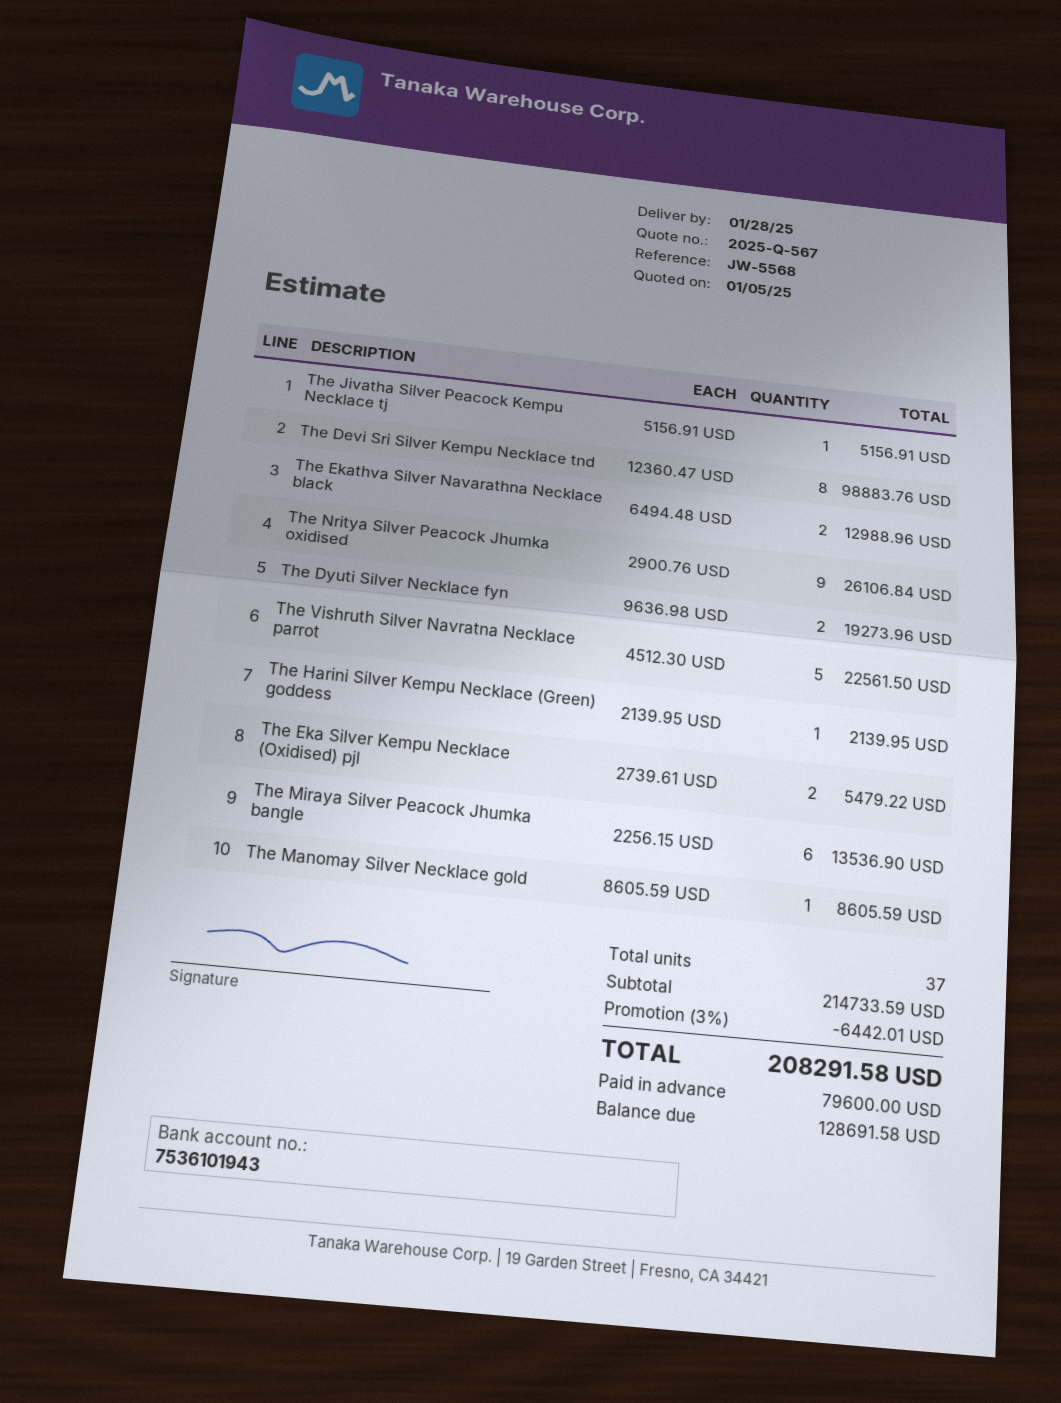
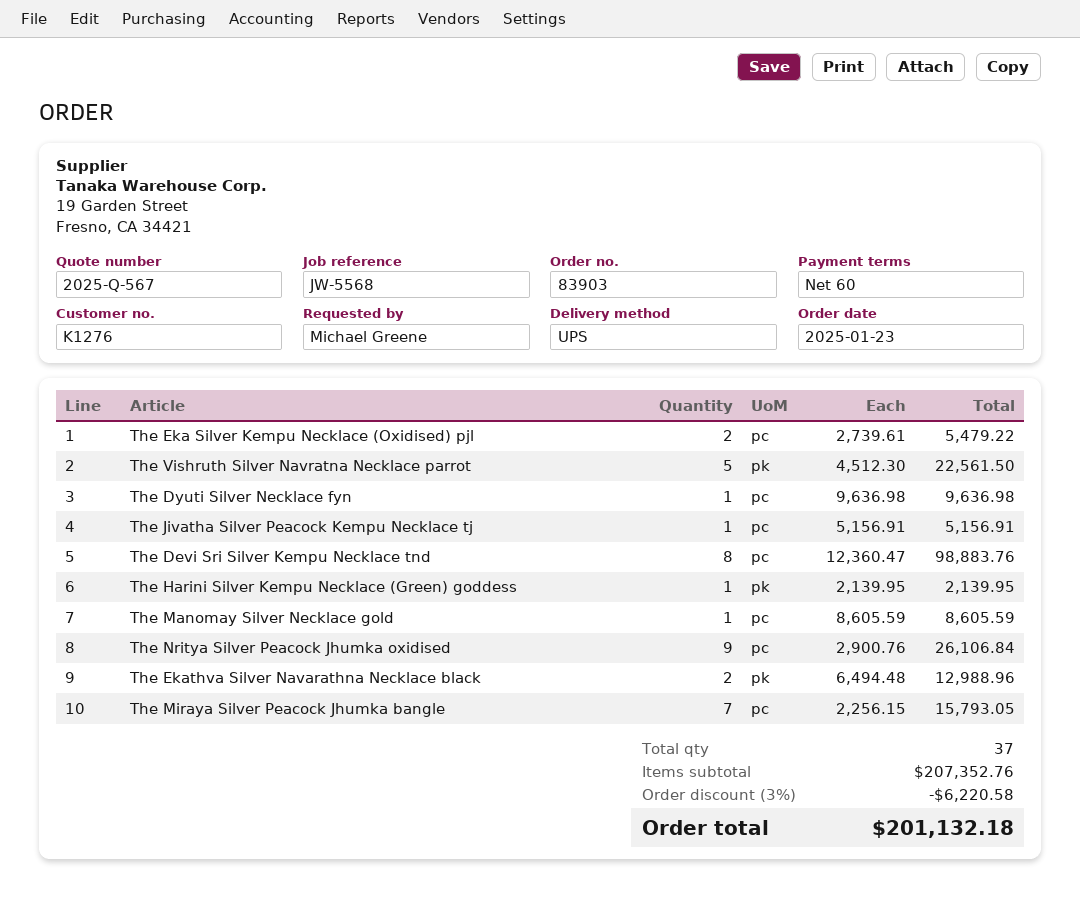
The Dyuti Silver Necklace fyn: 2 x 9636.98 = 19273.96 -> 1 x 9636.98 = 9636.98
The Miraya Silver Peacock Jhumka bangle: 6 x 2256.15 = 13536.90 -> 7 x 2256.15 = 15793.05
subtotal: 214733.59 -> 207352.76
discount: 3% = 6442.01 -> 3% = 6220.58
total: 208291.58 -> 201132.18

